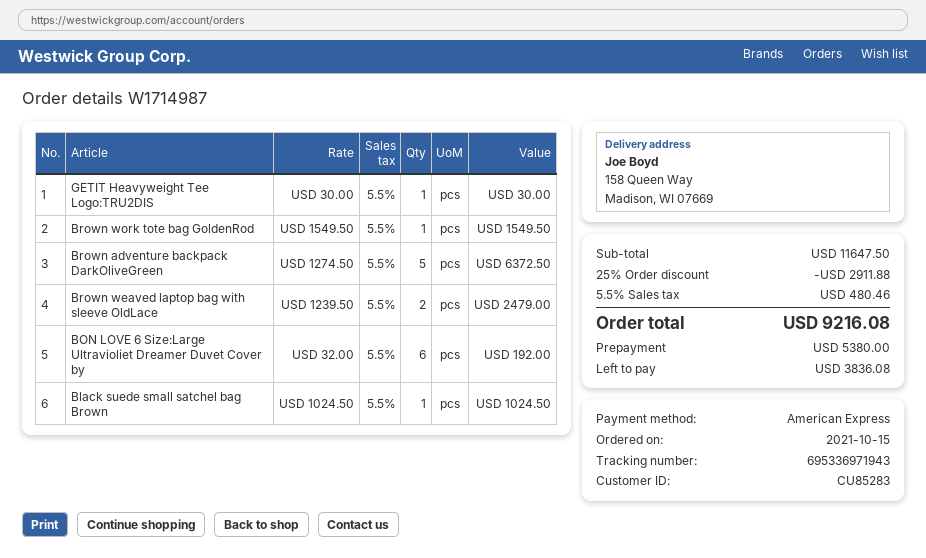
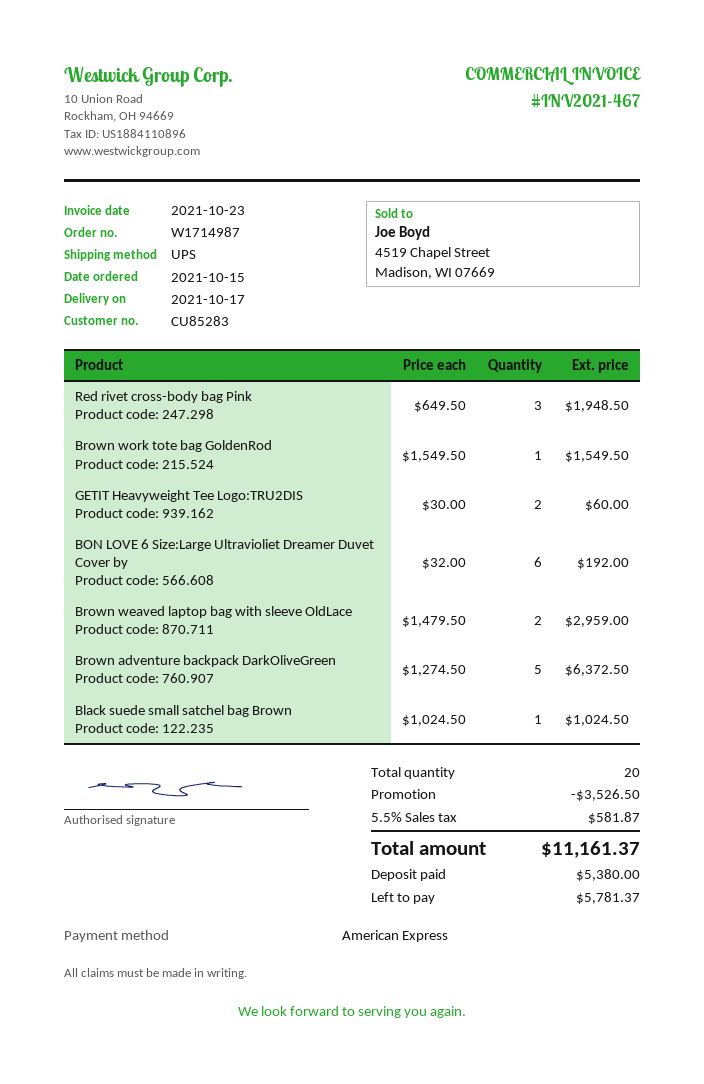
GETIT Heavyweight Tee Logo:TRU2DIS: 1 x 30.00 = 30.00 -> 2 x 30.00 = 60.00
Brown weaved laptop bag with sleeve OldLace: 2 x 1239.50 = 2479.00 -> 2 x 1479.50 = 2959.00
Red rivet cross-body bag Pink: none -> 3 x 649.50 = 1948.50
discount: 2911.88 -> 3526.50
tax: 5.5% = 480.46 -> 5.5% = 581.87
total: 9216.08 -> 11161.37
balance: 3836.08 -> 5781.37

